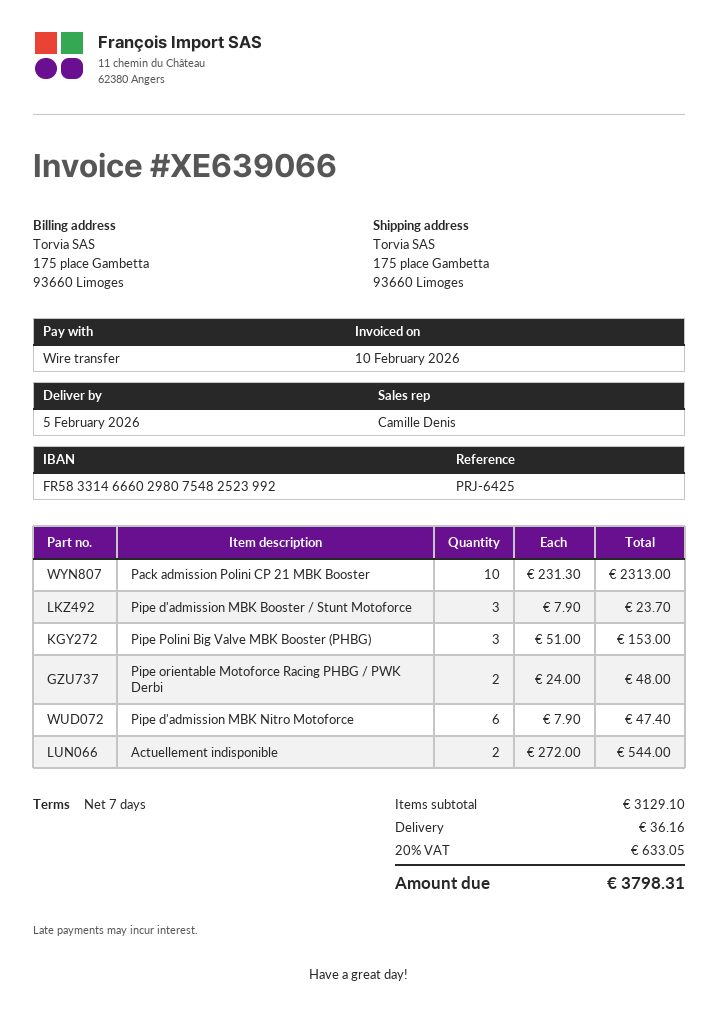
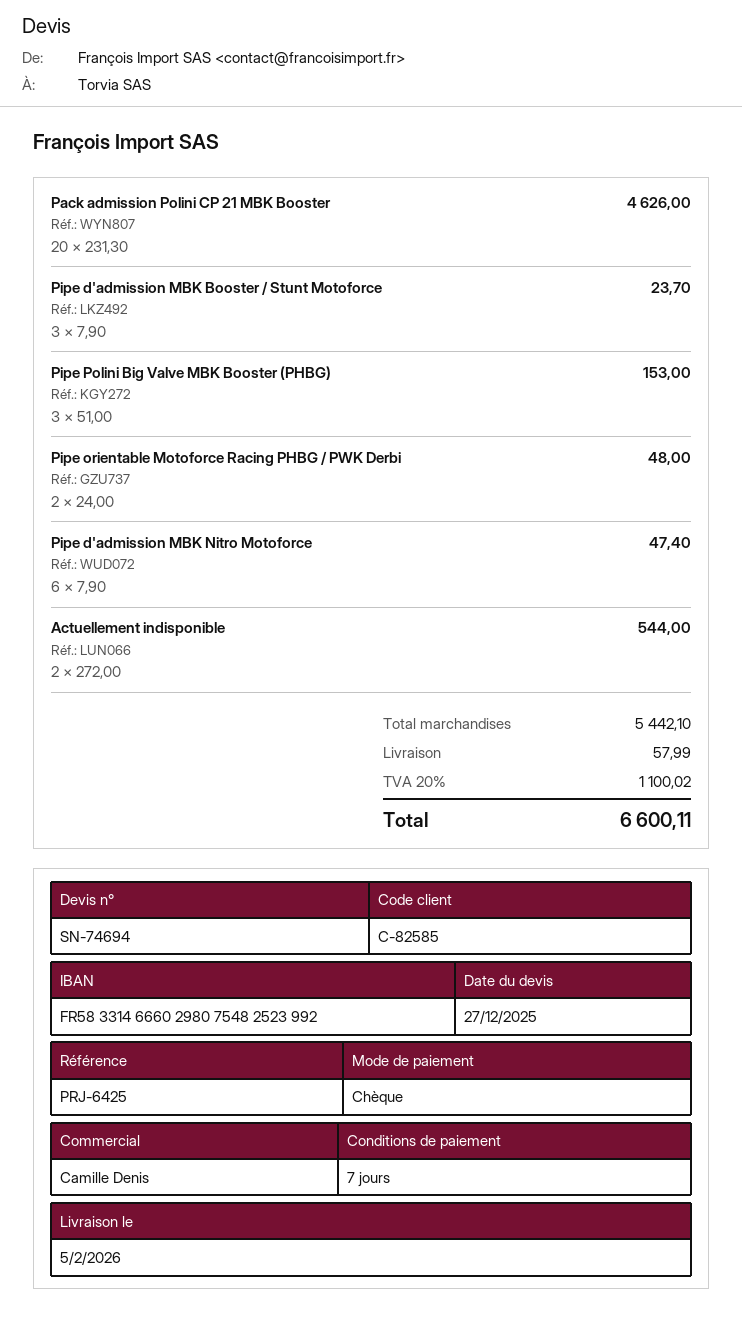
payment method: bank transfer -> cheque
Pack admission Polini CP 21 MBK Booster: 10 x 231.30 = 2313.00 -> 20 x 231.30 = 4626.00
subtotal: 3129.10 -> 5442.10
shipping: 36.16 -> 57.99
tax: 20% = 633.05 -> 20% = 1100.02
total: 3798.31 -> 6600.11

